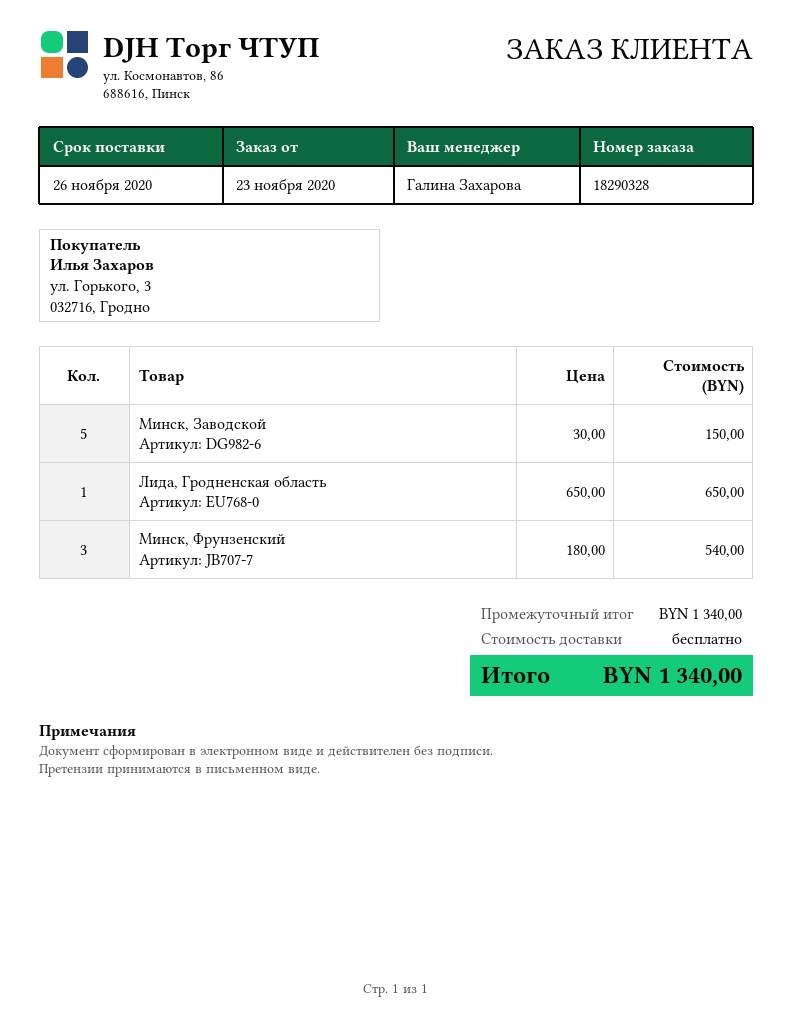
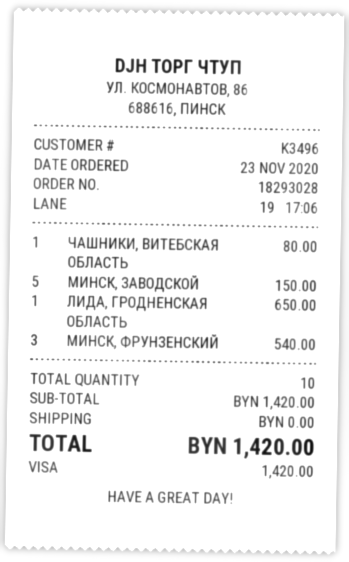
order number: 18290328 -> 18293028
ЧАШНИКИ, ВИТЕБСКАЯ ОБЛАСТЬ: none -> 1 for 80.00
subtotal: 1340.00 -> 1420.00
total: 1340.00 -> 1420.00

